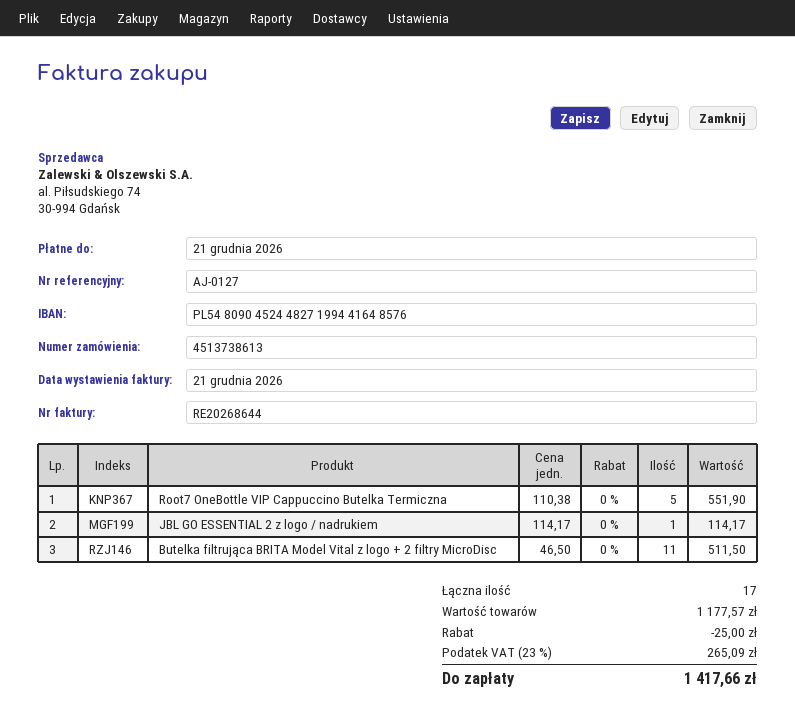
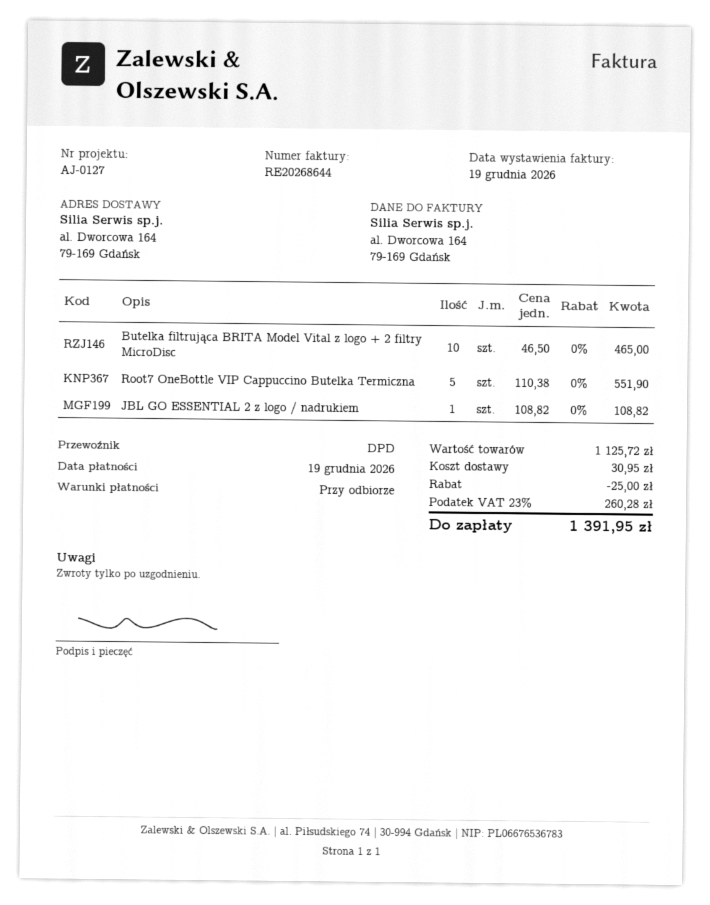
invoice date: 2026-12-21 -> 2026-12-19
due date: 2026-12-21 -> 2026-12-19
JBL GO ESSENTIAL 2 z logo / nadrukiem: 1 x 114.17 = 114.17 -> 1 x 108.82 = 108.82
Butelka filtrująca BRITA Model Vital z logo + 2 filtry MicroDisc: 11 x 46.50 = 511.50 -> 10 x 46.50 = 465.00
subtotal: 1177.57 -> 1125.72
shipping: none -> 30.95
tax: 23% = 265.09 -> 23% = 260.28
total: 1417.66 -> 1391.95

